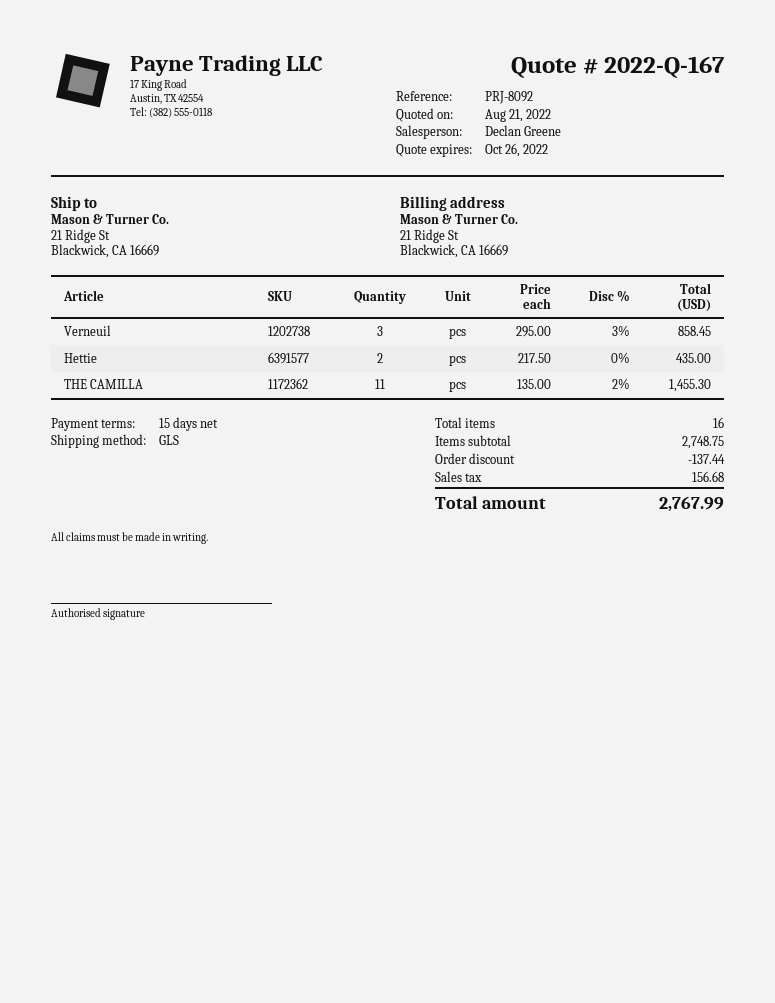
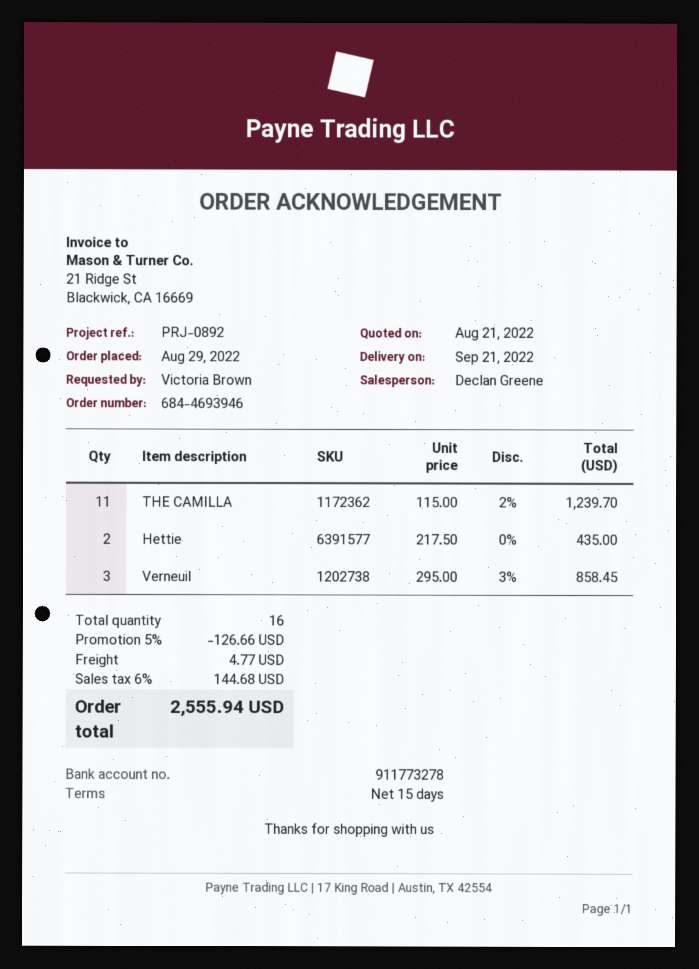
reference: PRJ-8092 -> PRJ-0892
THE CAMILLA: 11 x 135.00 - 2% = 1455.30 -> 11 x 115.00 - 2% = 1239.70
discount: 137.44 -> 126.66
shipping: none -> 4.77
tax: 156.68 -> 144.68
total: 2767.99 -> 2555.94

